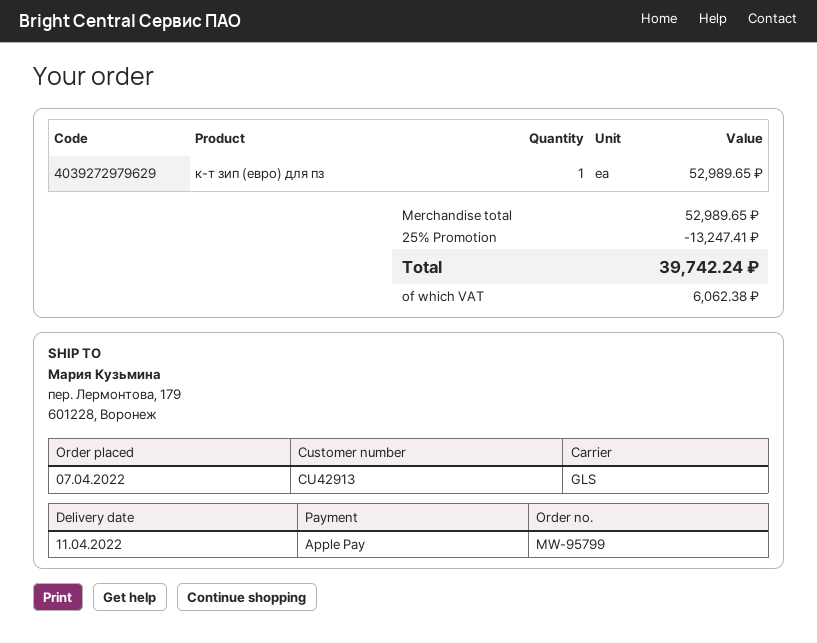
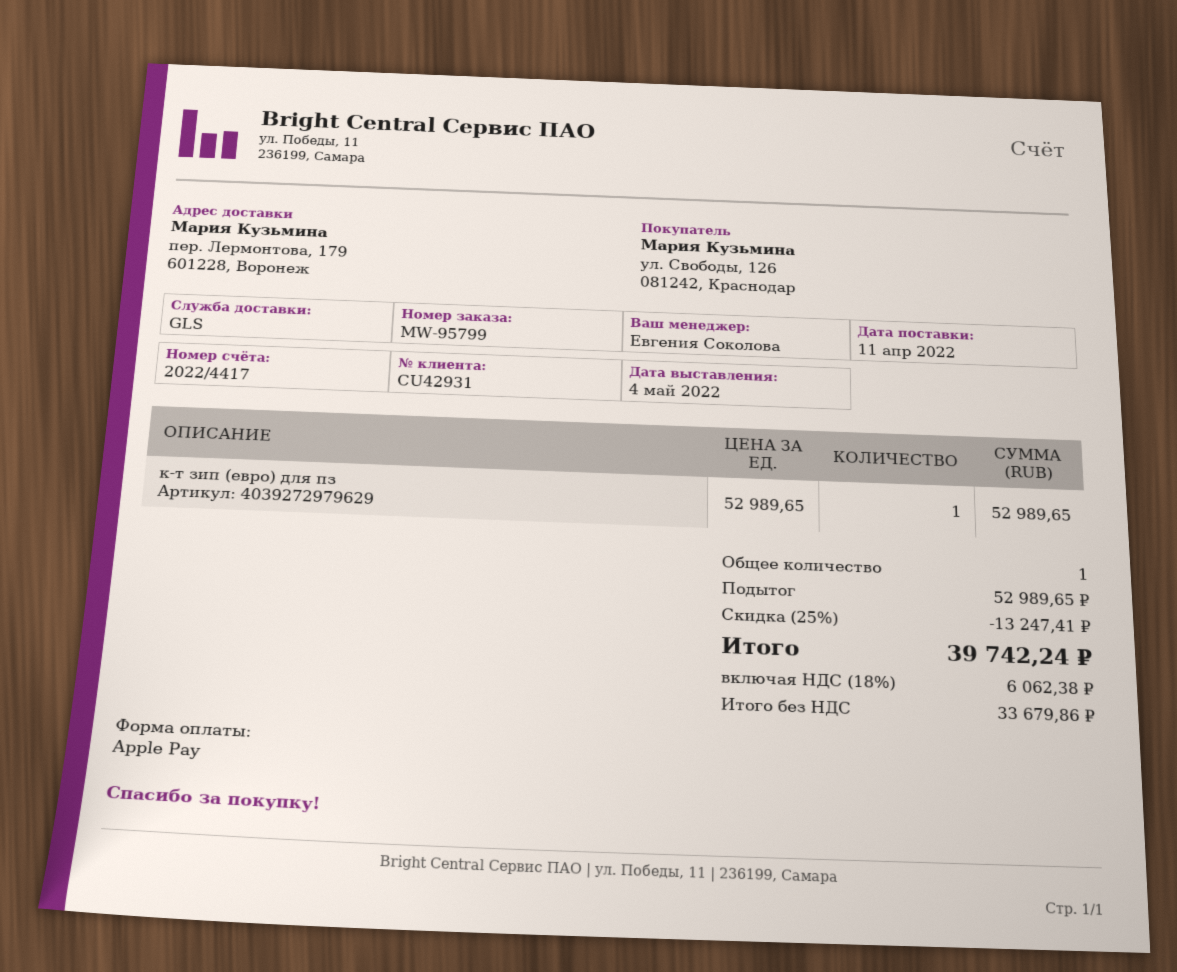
customer number: CU42913 -> CU42931

